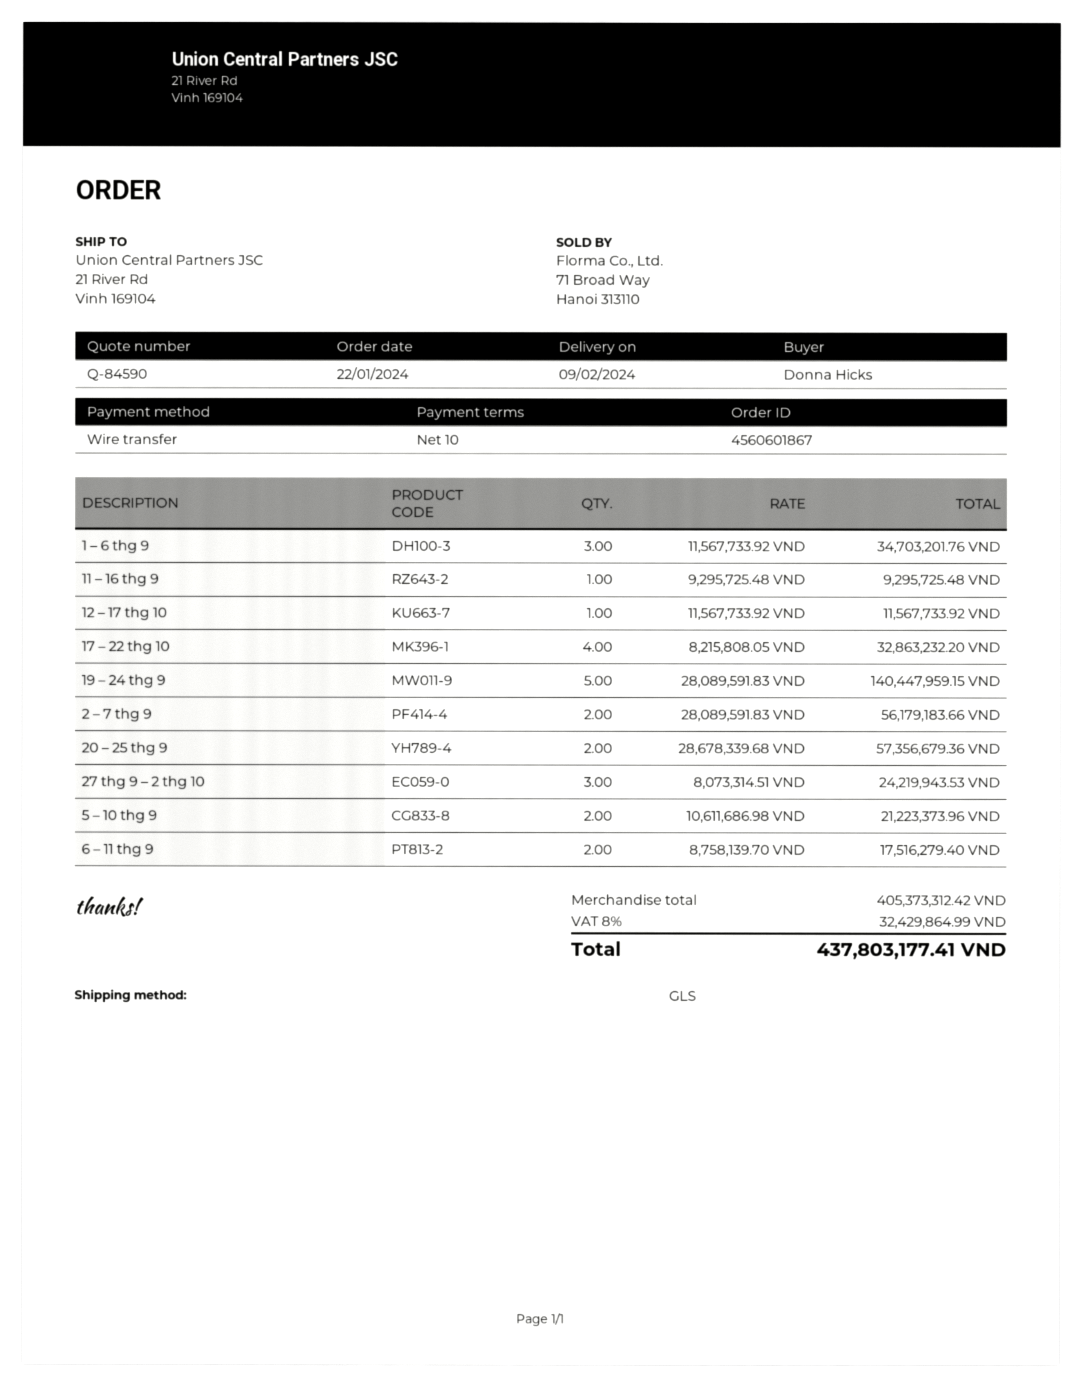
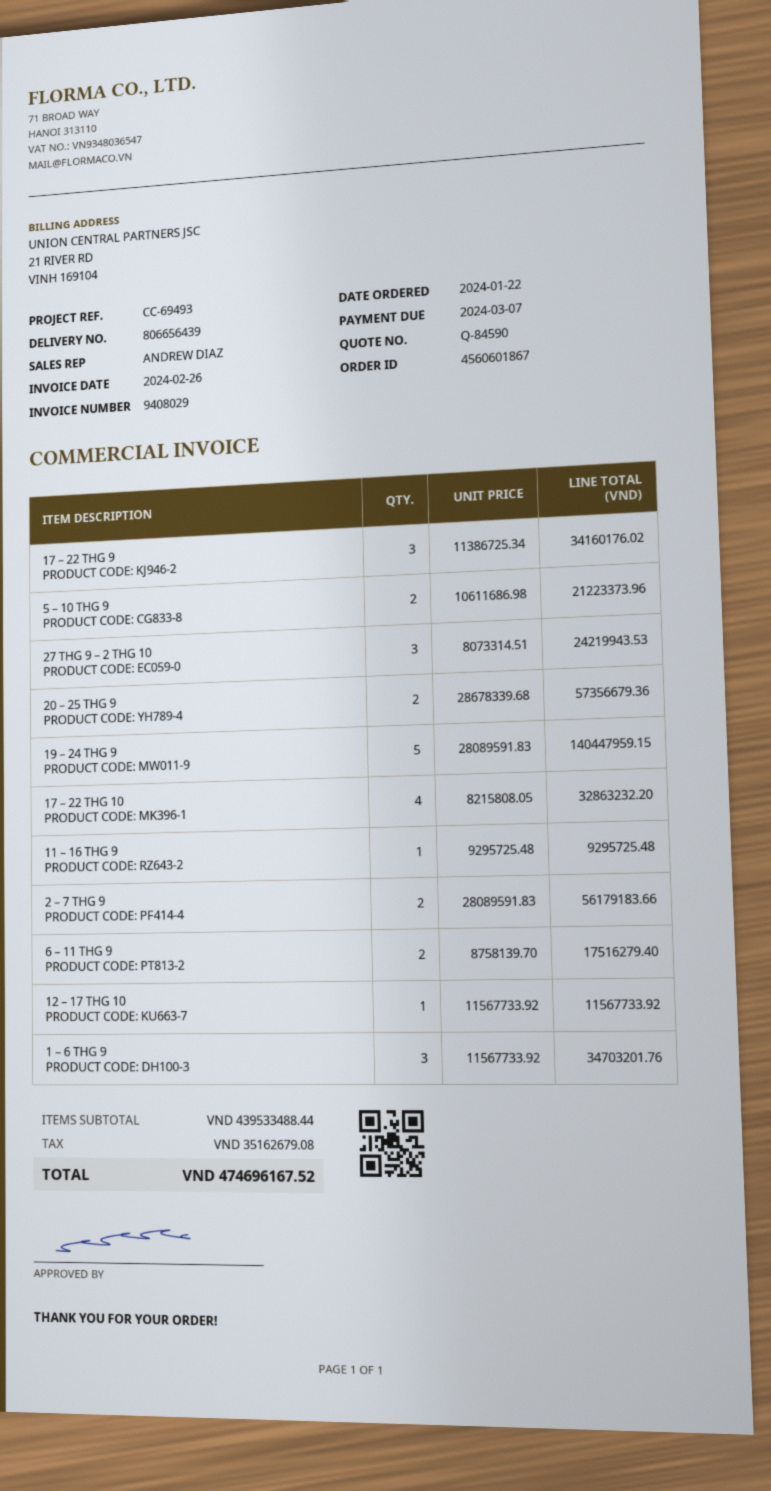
17 – 22 THG 9: none -> 3 x 11386725.34 = 34160176.02
subtotal: 405373312.42 -> 439533488.44
tax: 32429864.99 -> 35162679.08
total: 437803177.41 -> 474696167.52

